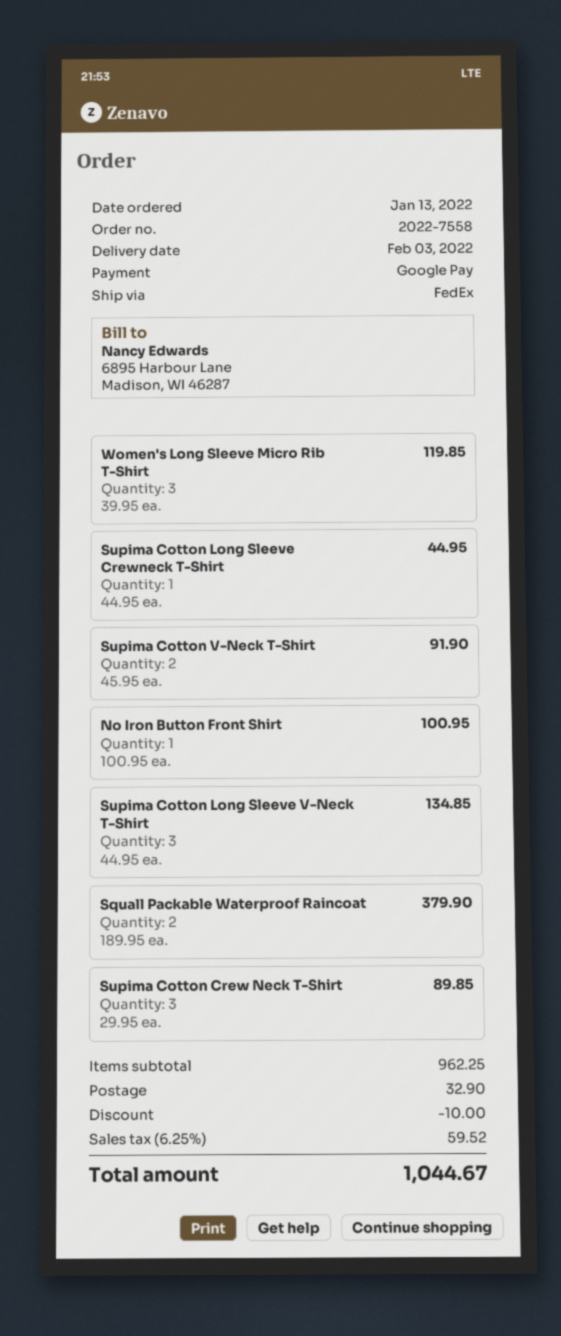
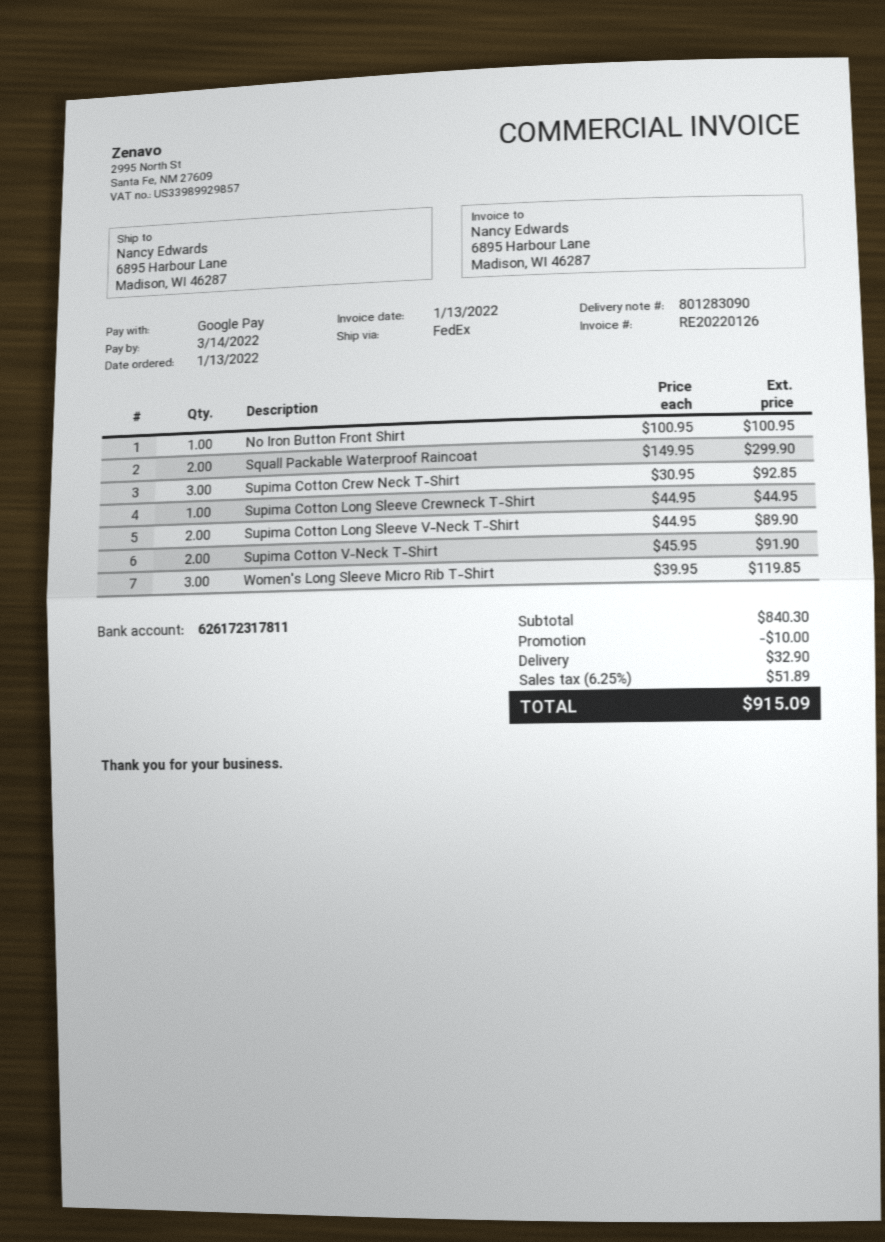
Supima Cotton Long Sleeve V-Neck T-Shirt: 3 x 44.95 = 134.85 -> 2 x 44.95 = 89.90
Squall Packable Waterproof Raincoat: 2 x 189.95 = 379.90 -> 2 x 149.95 = 299.90
Supima Cotton Crew Neck T-Shirt: 3 x 29.95 = 89.85 -> 3 x 30.95 = 92.85
subtotal: 962.25 -> 840.30
tax: 6.25% = 59.52 -> 6.25% = 51.89
total: 1044.67 -> 915.09

